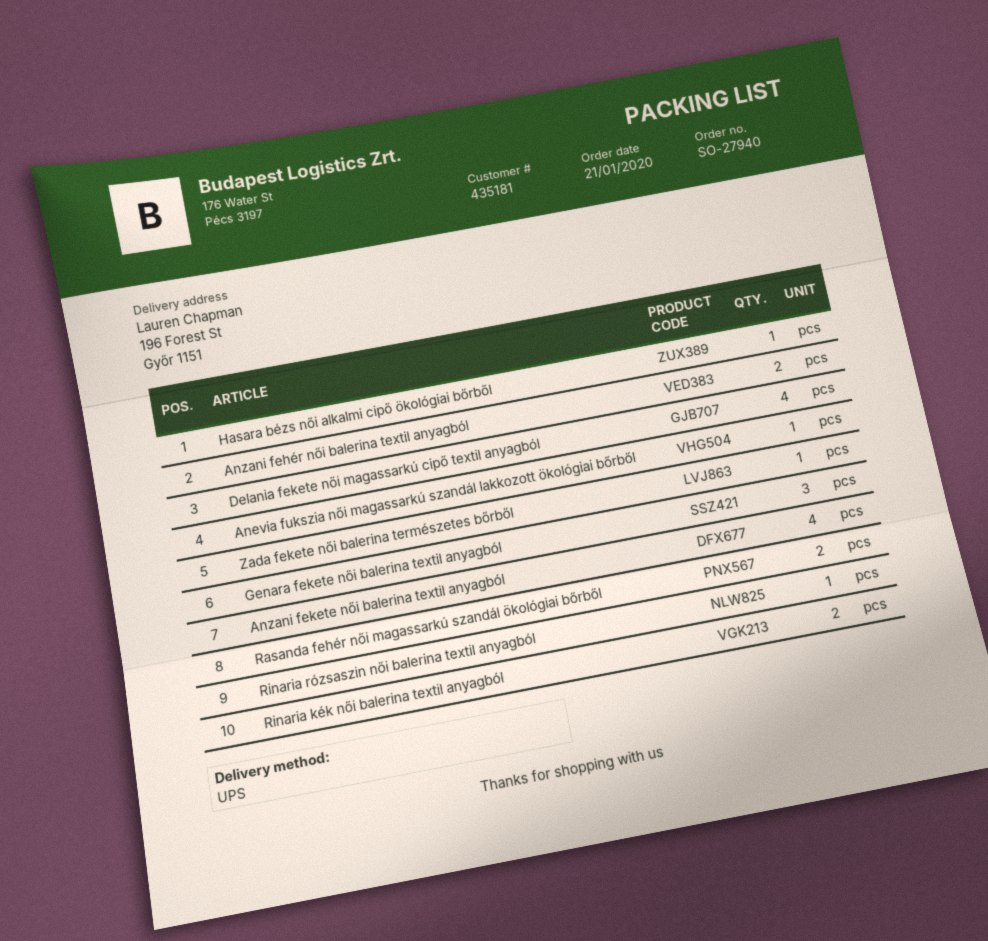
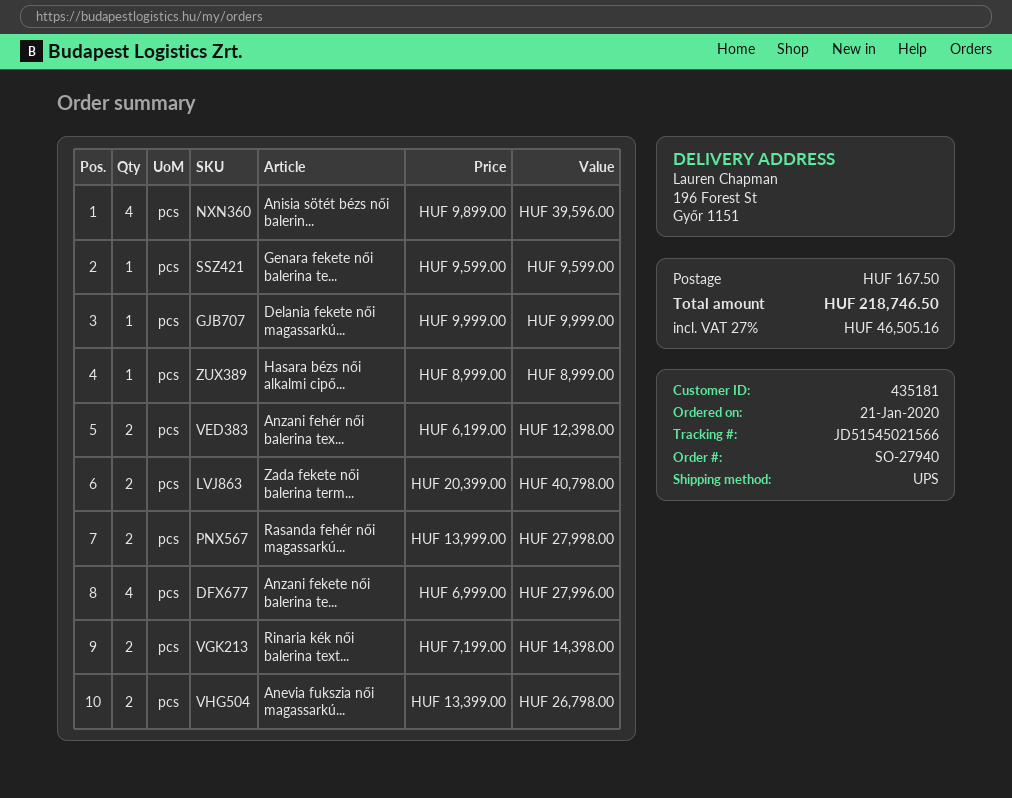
Delania fekete női magassarkú cipő textil anyagból: 4 -> 1
Anevia fukszia női magassarkú szandál lakkozott ökológiai bőrből: 1 -> 2
Zada fekete női balerina természetes bőrből: 1 -> 2
Genara fekete női balerina textil anyagból: 3 -> 1
Rinaria rózsaszin női balerina textil anyagból: 1 -> none
Anisia sötét bézs női balerin...: none -> 4

